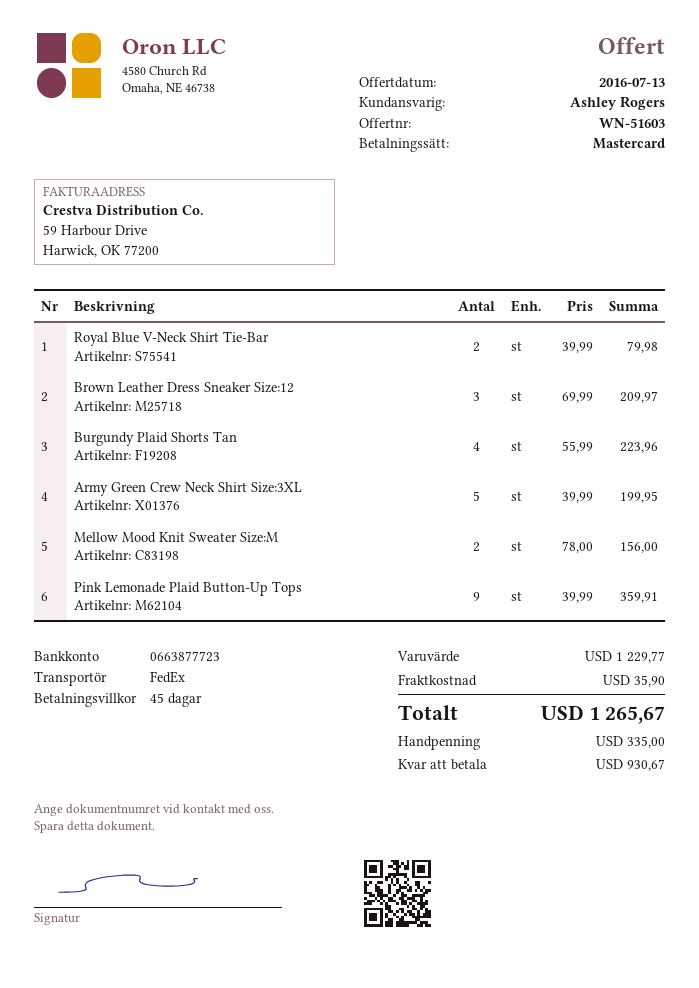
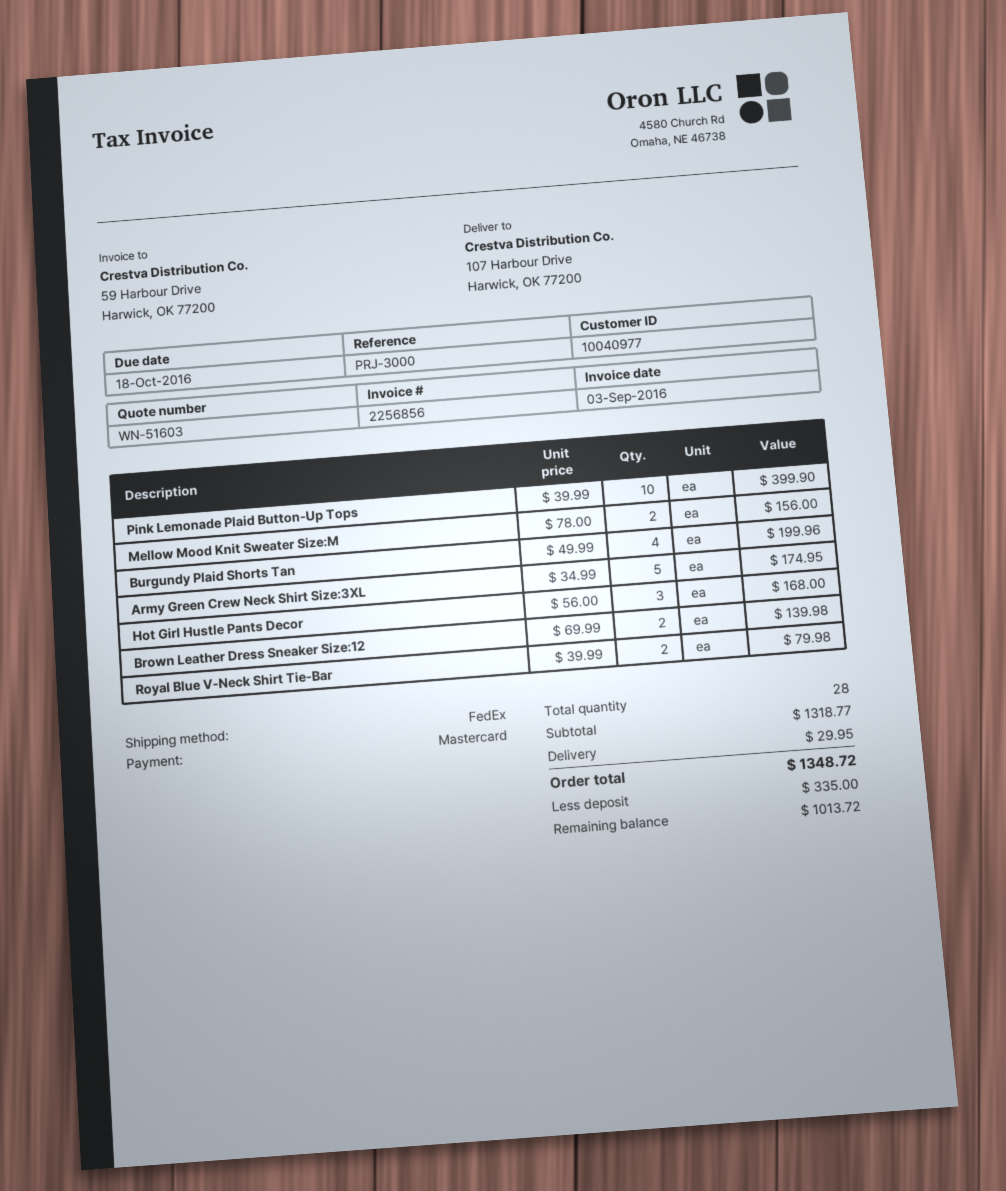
Brown Leather Dress Sneaker Size:12: 3 x 69.99 = 209.97 -> 2 x 69.99 = 139.98
Burgundy Plaid Shorts Tan: 4 x 55.99 = 223.96 -> 4 x 49.99 = 199.96
Army Green Crew Neck Shirt Size:3XL: 5 x 39.99 = 199.95 -> 5 x 34.99 = 174.95
Pink Lemonade Plaid Button-Up Tops: 9 x 39.99 = 359.91 -> 10 x 39.99 = 399.90
Hot Girl Hustle Pants Decor: none -> 3 x 56.00 = 168.00
subtotal: 1229.77 -> 1318.77
shipping: 35.90 -> 29.95
total: 1265.67 -> 1348.72
balance: 930.67 -> 1013.72

